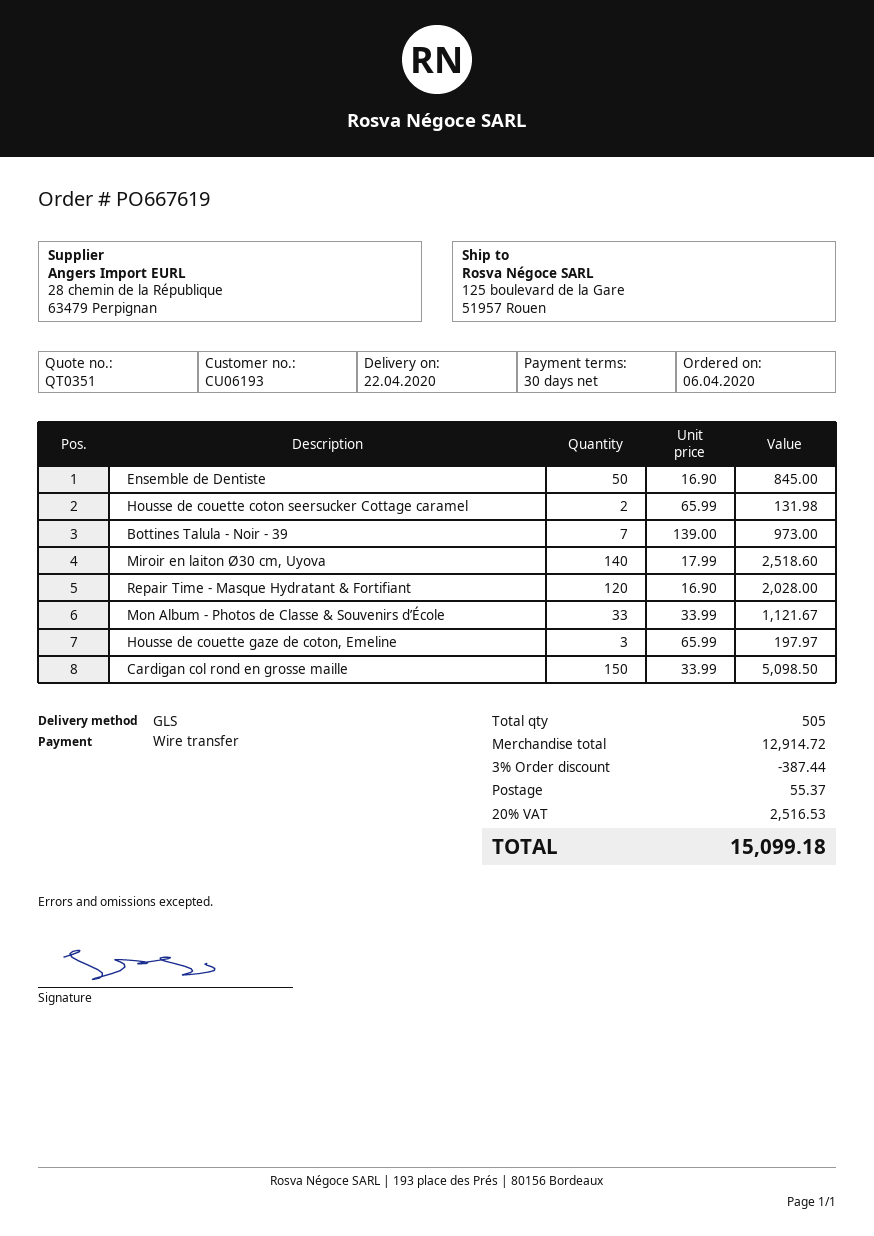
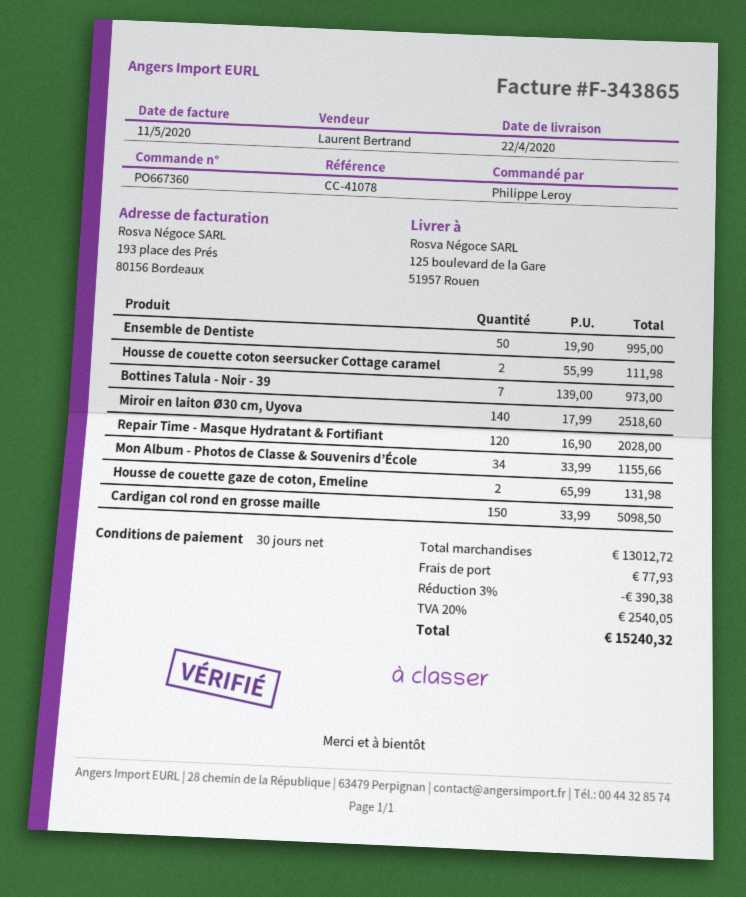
order number: PO667619 -> PO667360
Ensemble de Dentiste: 50 x 16.90 = 845.00 -> 50 x 19.90 = 995.00
Housse de couette coton seersucker Cottage caramel: 2 x 65.99 = 131.98 -> 2 x 55.99 = 111.98
Mon Album - Photos de Classe & Souvenirs d’École: 33 x 33.99 = 1121.67 -> 34 x 33.99 = 1155.66
Housse de couette gaze de coton, Emeline: 3 x 65.99 = 197.97 -> 2 x 65.99 = 131.98
subtotal: 12914.72 -> 13012.72
discount: 3% = 387.44 -> 3% = 390.38
shipping: 55.37 -> 77.93
tax: 20% = 2516.53 -> 20% = 2540.05
total: 15099.18 -> 15240.32

